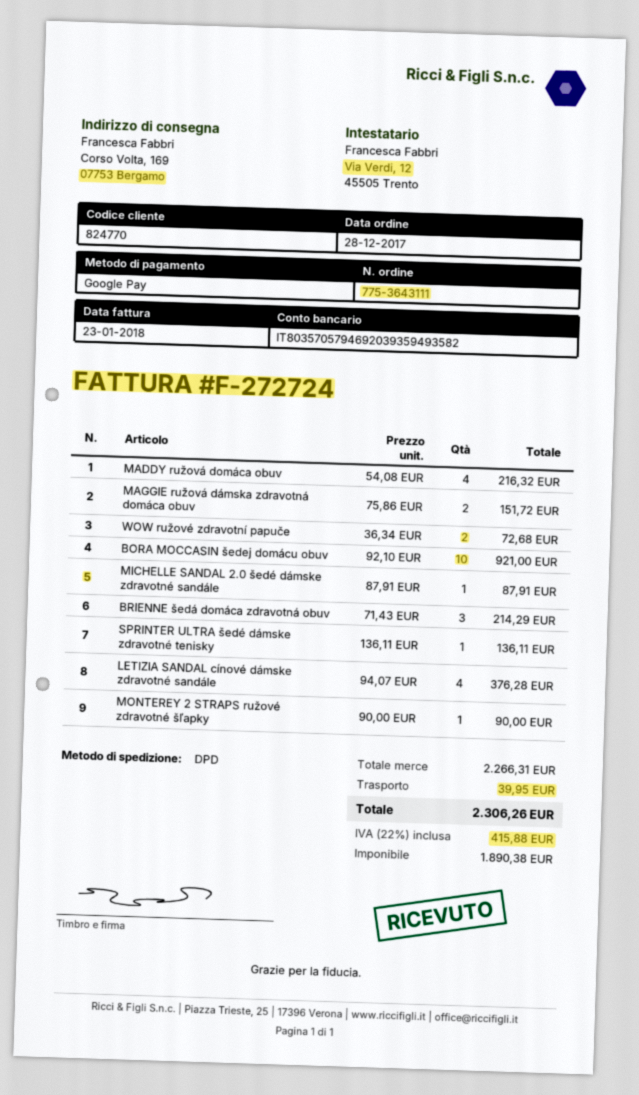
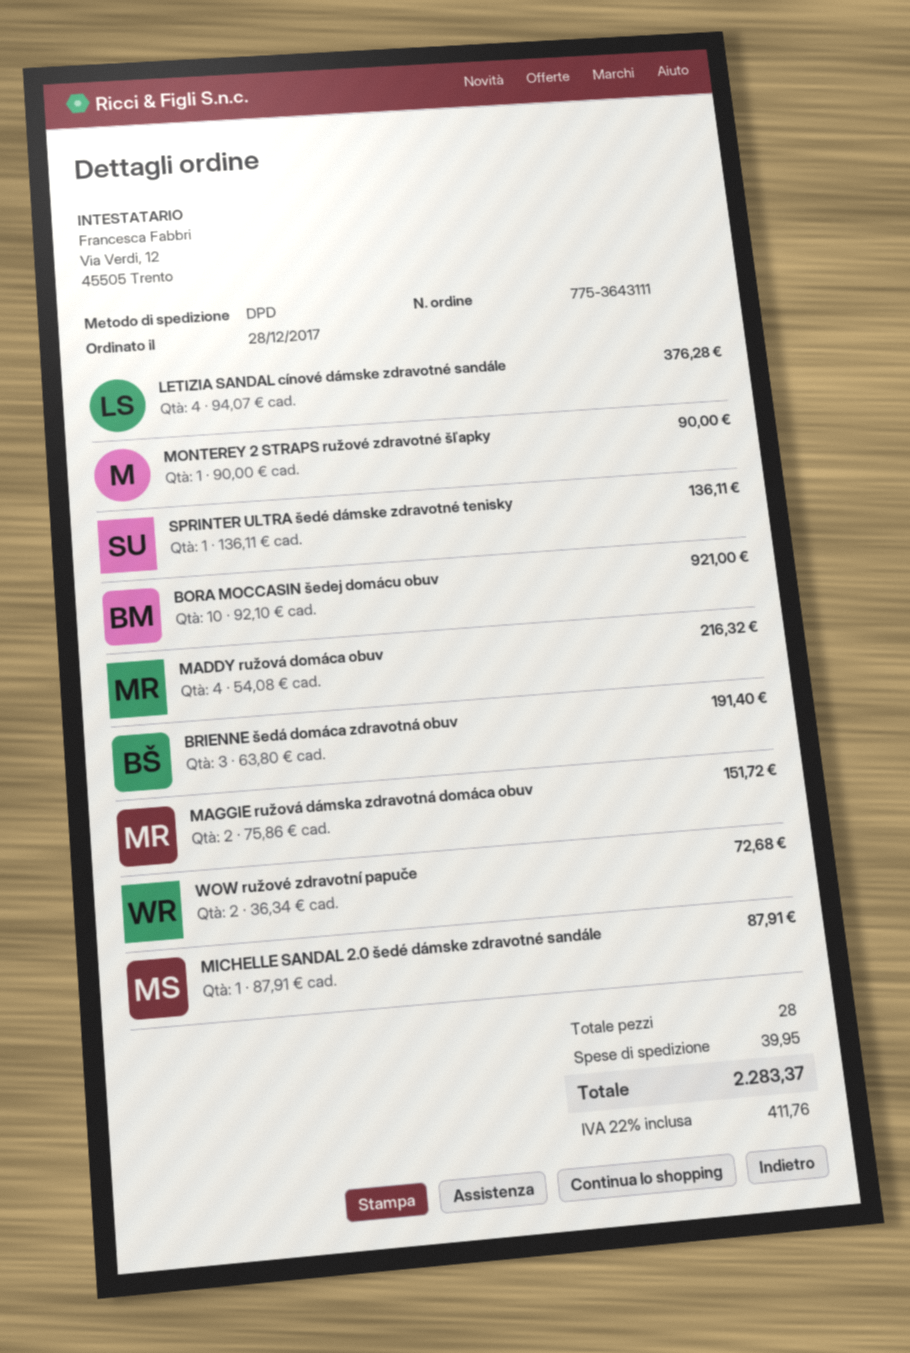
BRIENNE šedá domáca zdravotná obuv: 3 x 71.43 = 214.29 -> 3 x 63.80 = 191.40
tax: 22% = 415.88 -> 22% = 411.76
total: 2306.26 -> 2283.37

